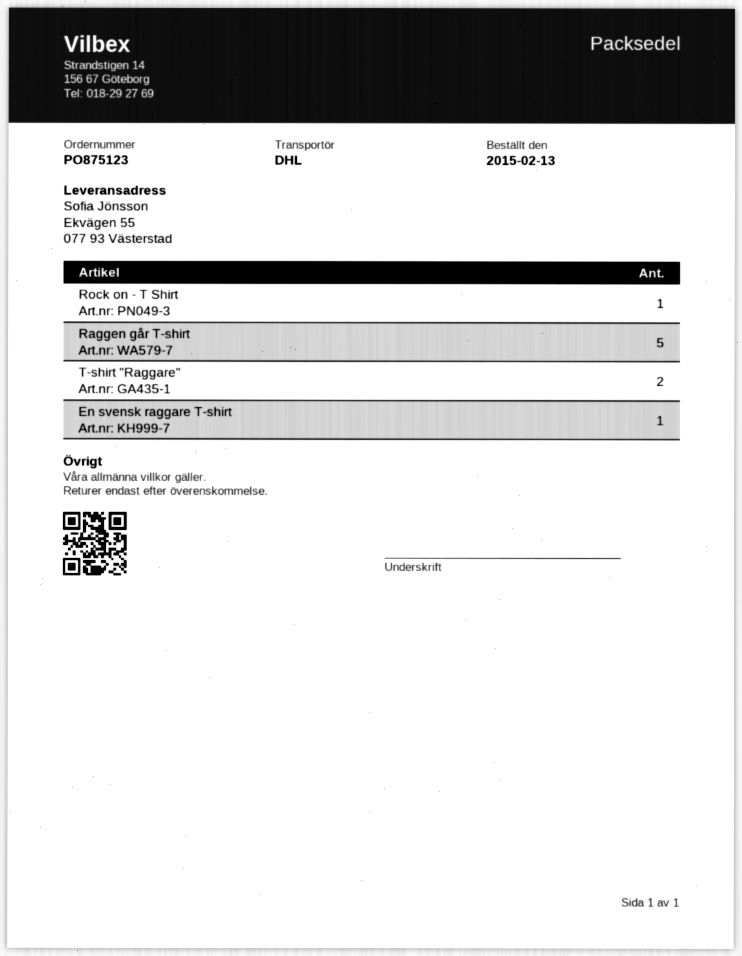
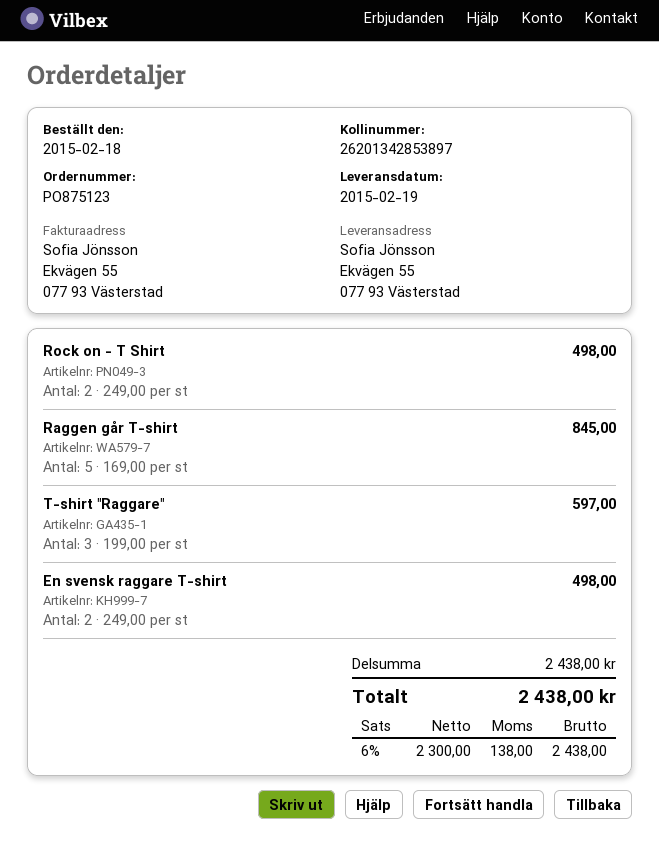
order date: 2015-02-13 -> 2015-02-18
Rock on - T Shirt: 1 -> 2
T-shirt "Raggare": 2 -> 3
En svensk raggare T-shirt: 1 -> 2

